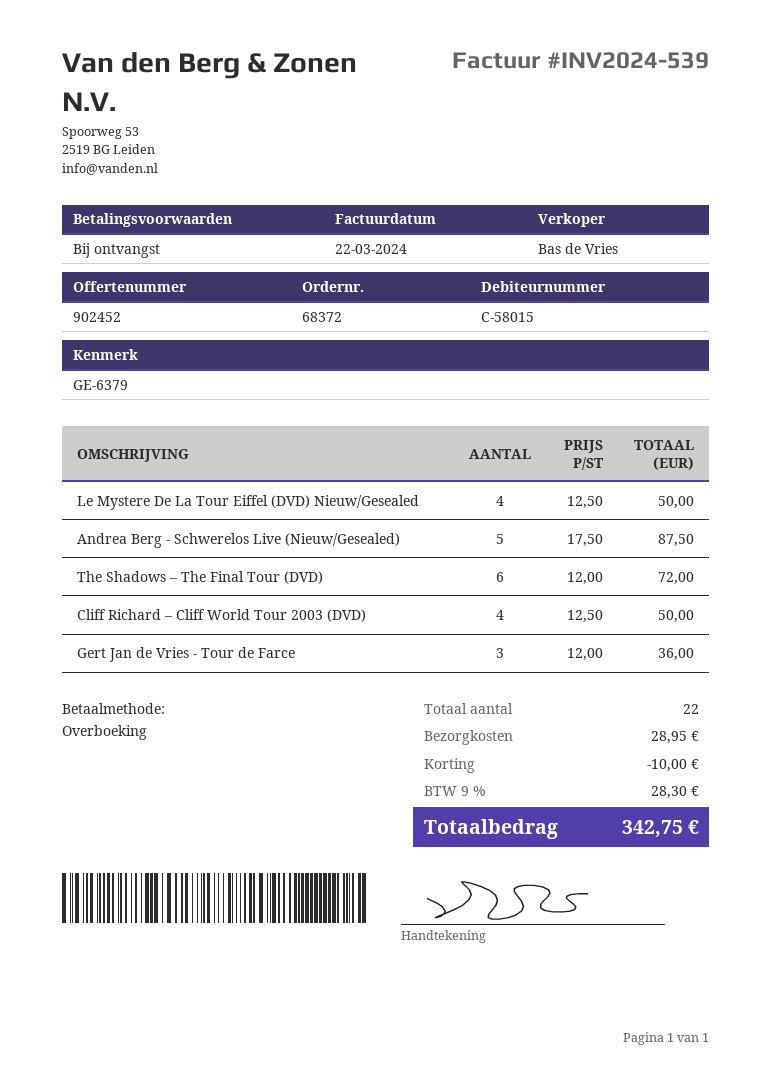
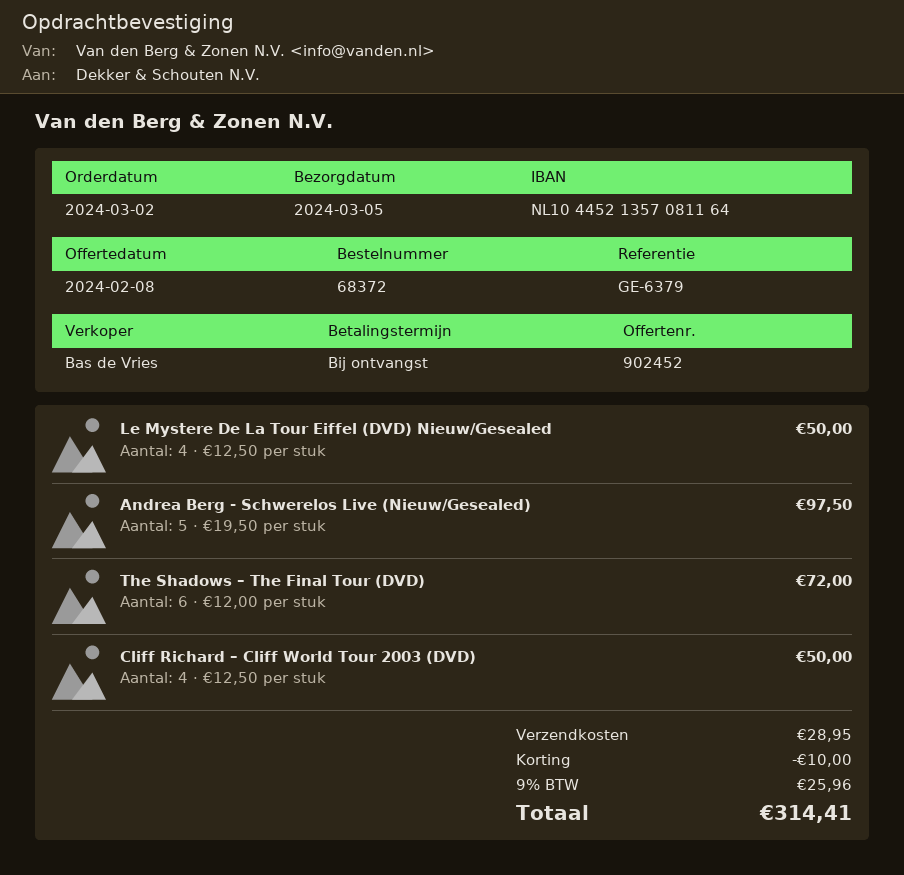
Andrea Berg - Schwerelos Live (Nieuw/Gesealed): 5 x 17.50 = 87.50 -> 5 x 19.50 = 97.50
Gert Jan de Vries - Tour de Farce: 3 x 12.00 = 36.00 -> none
tax: 9% = 28.30 -> 9% = 25.96
total: 342.75 -> 314.41

